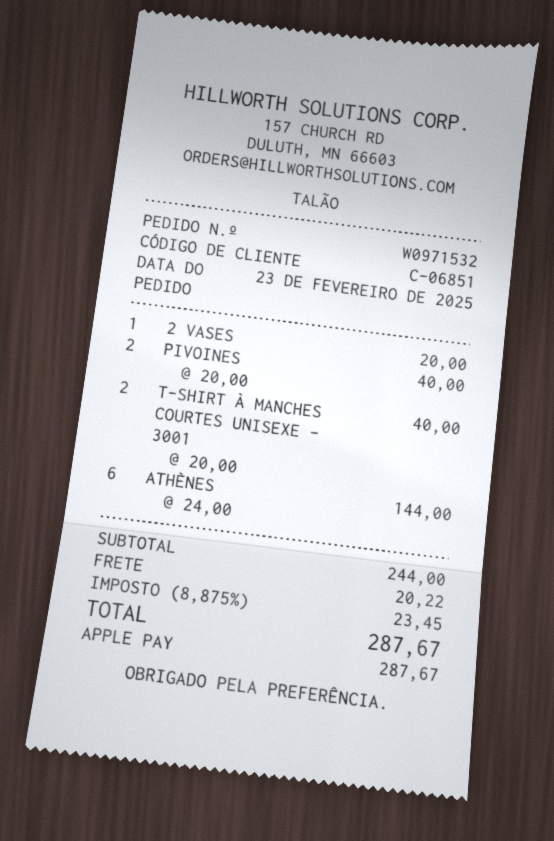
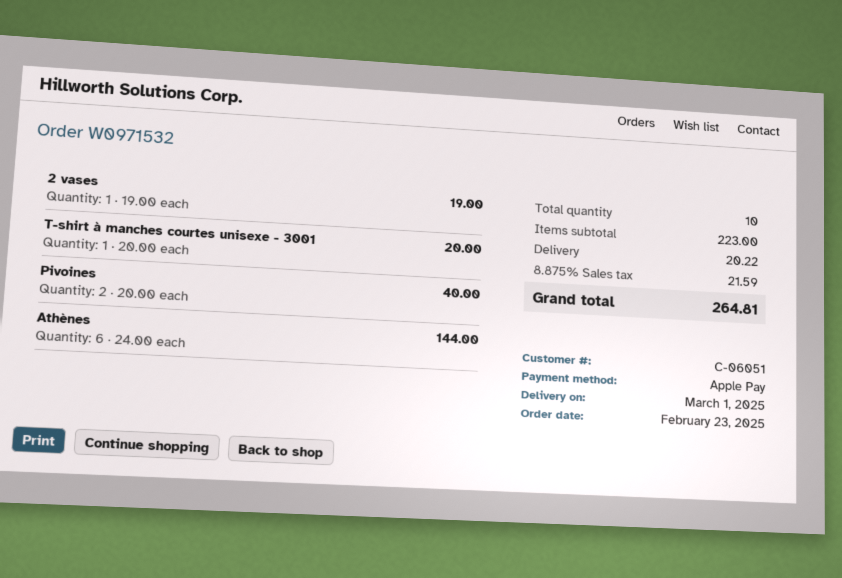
customer number: C-06851 -> C-06051
2 VASES: 1 x 20.00 = 20.00 -> 1 x 19.00 = 19.00
T-SHIRT À MANCHES COURTES UNISEXE - 3001: 2 x 20.00 = 40.00 -> 1 x 20.00 = 20.00
subtotal: 244.00 -> 223.00
tax: 8.875% = 23.45 -> 8.875% = 21.59
total: 287.67 -> 264.81

